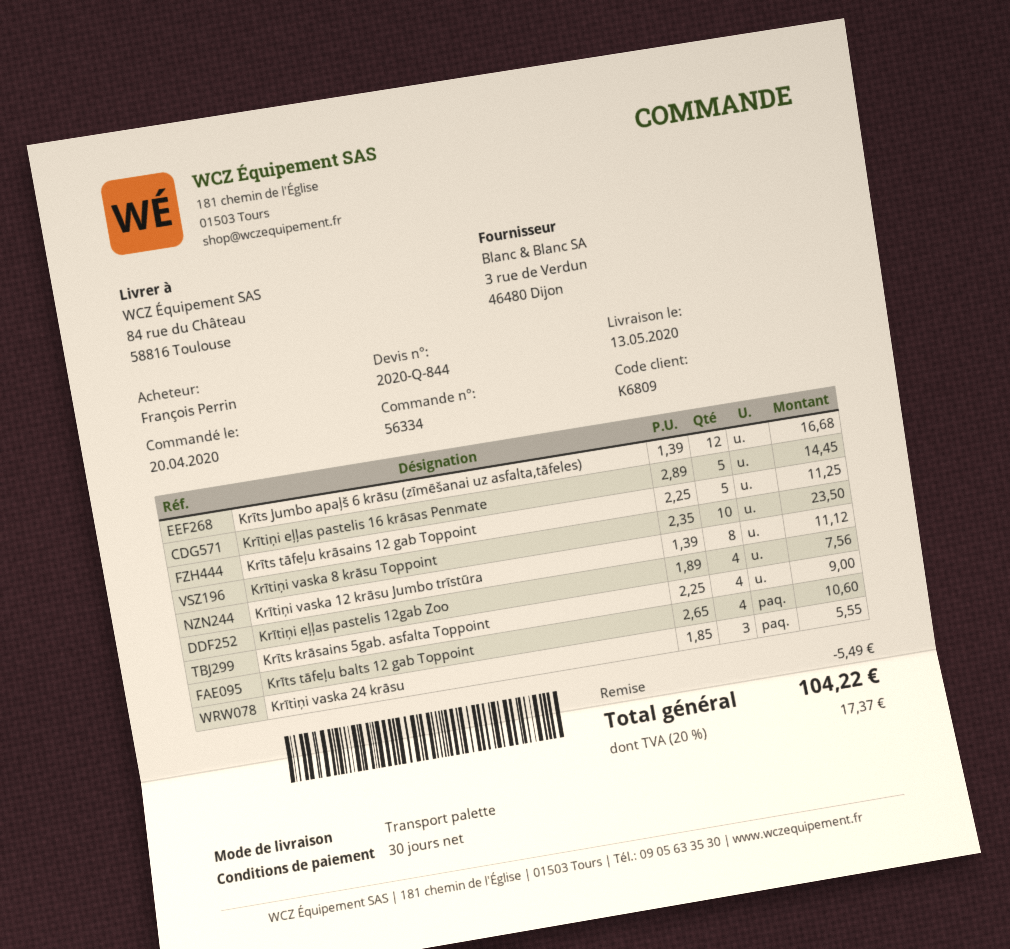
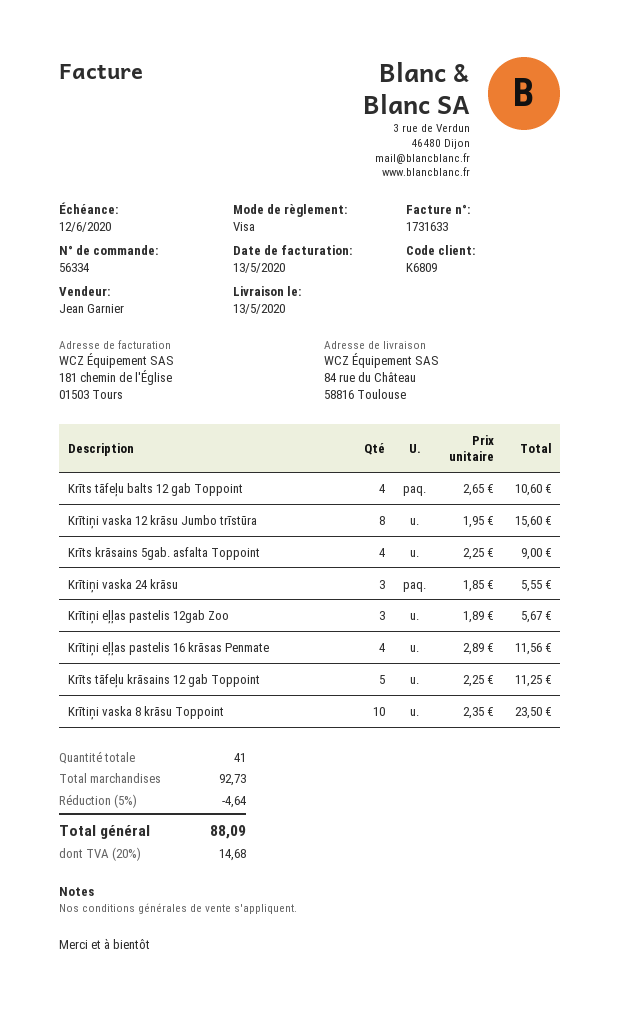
Krīts Jumbo apaļš 6 krāsu (zīmēšanai uz asfalta,tāfeles): 12 x 1.39 = 16.68 -> none
Krītiņi eļļas pastelis 16 krāsas Penmate: 5 x 2.89 = 14.45 -> 4 x 2.89 = 11.56
Krītiņi vaska 12 krāsu Jumbo trīstūra: 8 x 1.39 = 11.12 -> 8 x 1.95 = 15.60
Krītiņi eļļas pastelis 12gab Zoo: 4 x 1.89 = 7.56 -> 3 x 1.89 = 5.67
discount: 5.49 -> 4.64
tax: 20% = 17.37 -> 20% = 14.68
total: 104.22 -> 88.09

